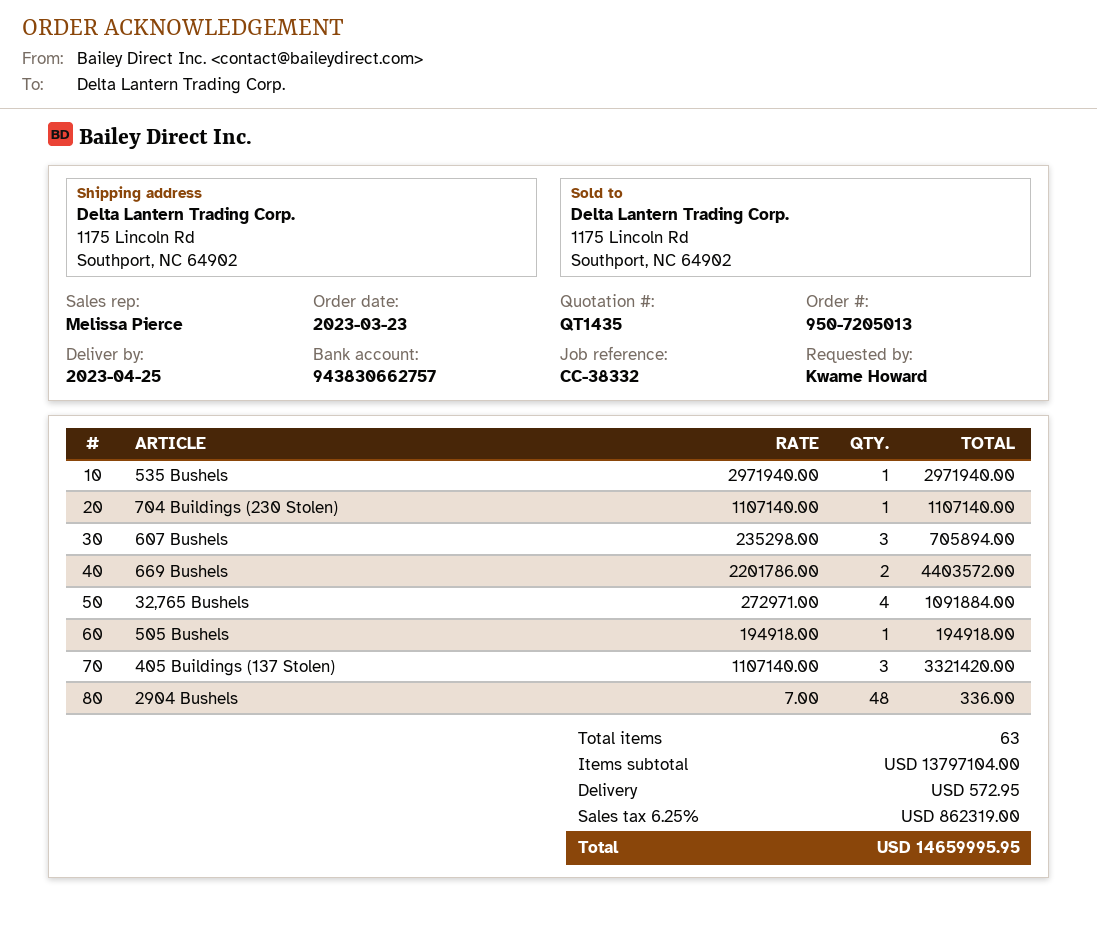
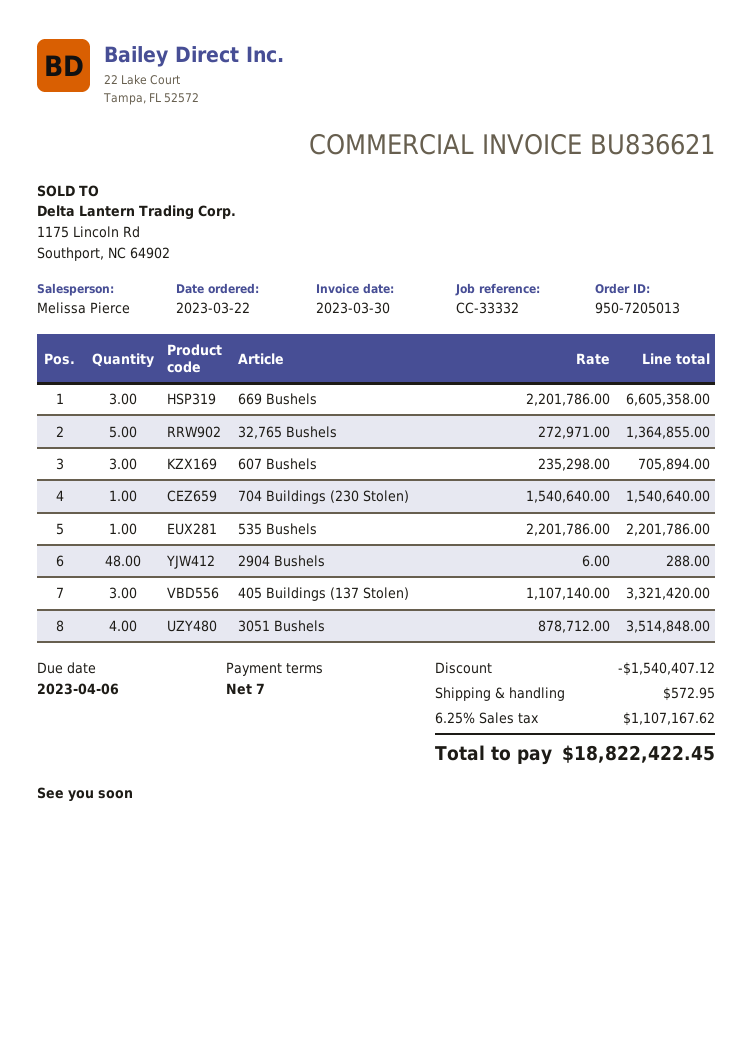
order date: 2023-03-23 -> 2023-03-22
reference: CC-38332 -> CC-33332
535 Bushels: 1 x 2971940.00 = 2971940.00 -> 1 x 2201786.00 = 2201786.00
704 Buildings (230 Stolen): 1 x 1107140.00 = 1107140.00 -> 1 x 1540640.00 = 1540640.00
669 Bushels: 2 x 2201786.00 = 4403572.00 -> 3 x 2201786.00 = 6605358.00
32,765 Bushels: 4 x 272971.00 = 1091884.00 -> 5 x 272971.00 = 1364855.00
505 Bushels: 1 x 194918.00 = 194918.00 -> none
2904 Bushels: 48 x 7.00 = 336.00 -> 48 x 6.00 = 288.00
3051 Bushels: none -> 4 x 878712.00 = 3514848.00
discount: none -> 1540407.12
tax: 6.25% = 862319.00 -> 6.25% = 1107167.62
total: 14659995.95 -> 18822422.45

